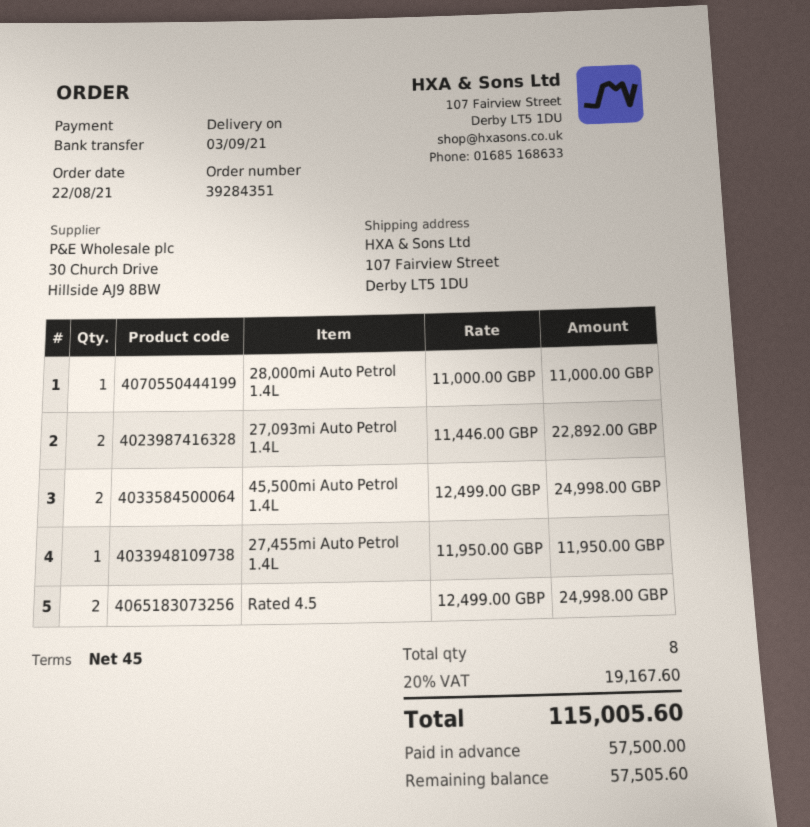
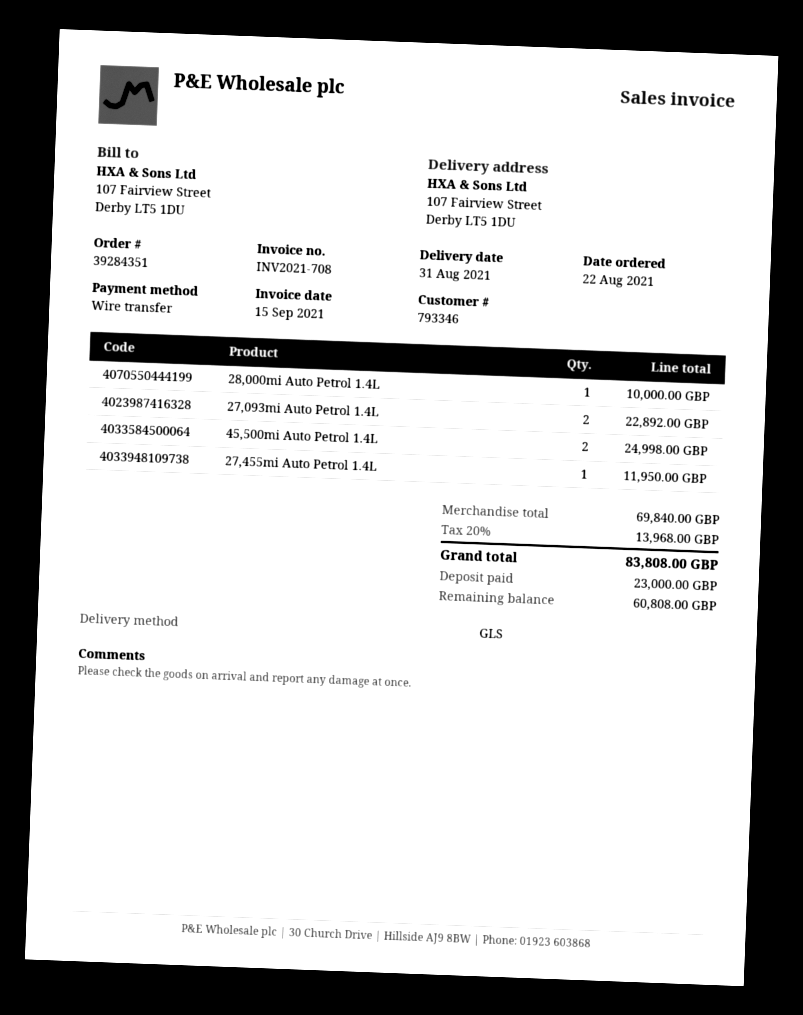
delivery date: 2021-09-03 -> 2021-08-31
28,000mi Auto Petrol 1.4L: 1 for 11000.00 -> 1 for 10000.00
Rated 4.5: 2 for 24998.00 -> none
tax: 20% = 19167.60 -> 20% = 13968.00
total: 115005.60 -> 83808.00
deposit: 57500.00 -> 23000.00
balance: 57505.60 -> 60808.00

